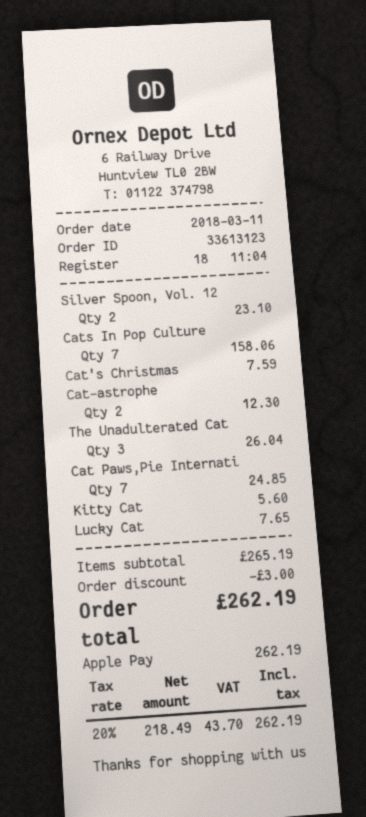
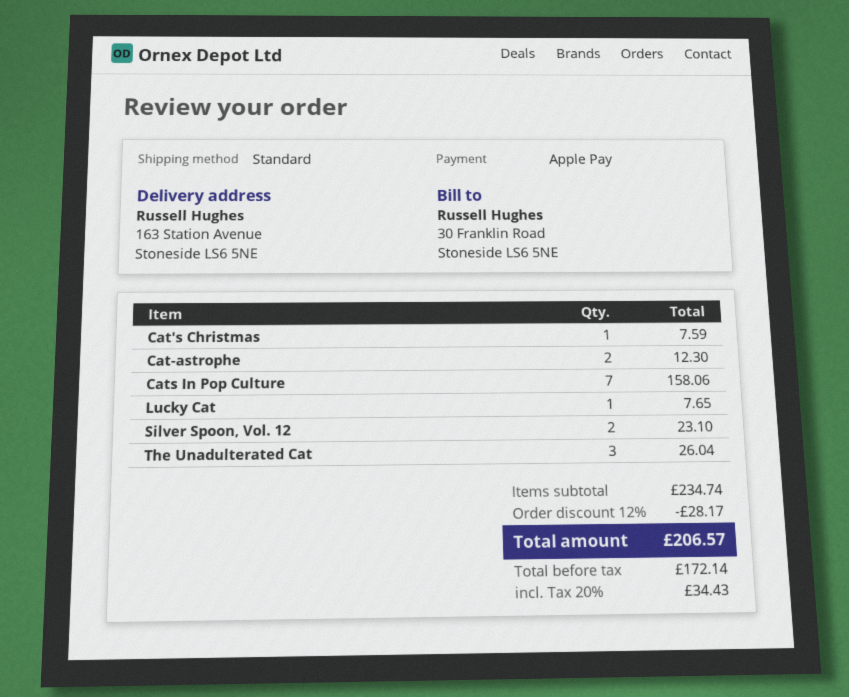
Cat Paws,Pie Internati: 7 for 24.85 -> none
Kitty Cat: 1 for 5.60 -> none
subtotal: 265.19 -> 234.74
discount: 3.00 -> 28.17
net: 218.49 -> 172.14
tax: 20% = 43.70 -> 20% = 34.43
total: 262.19 -> 206.57

